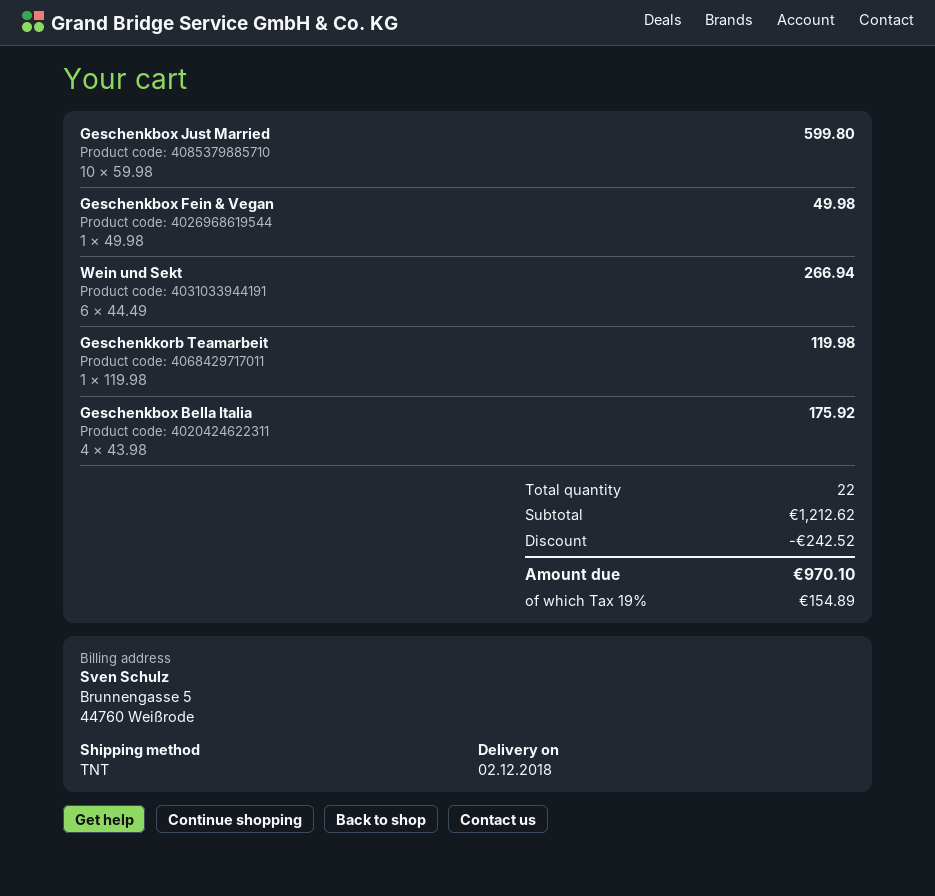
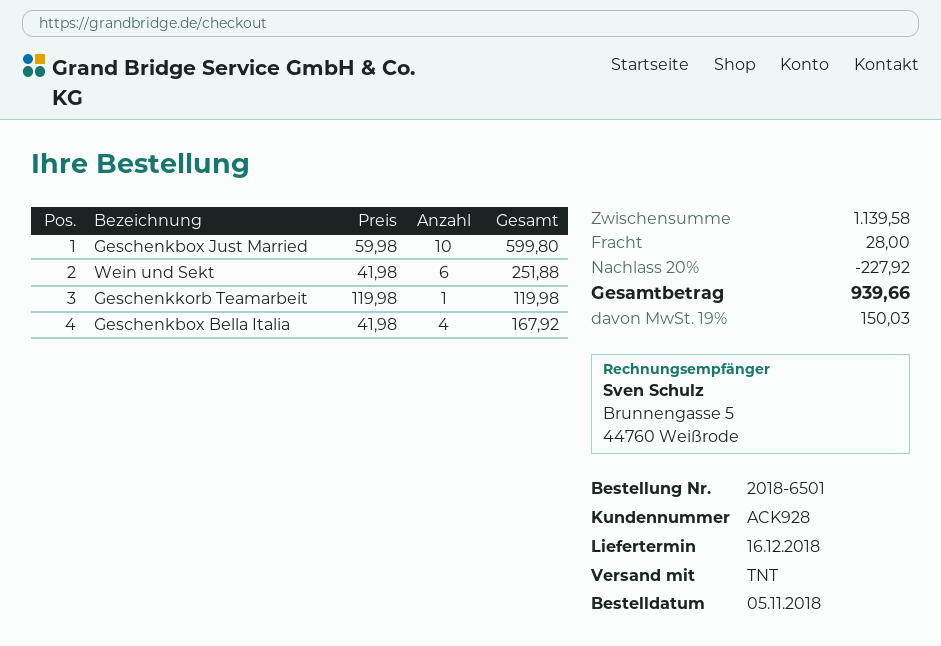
delivery date: 2018-12-02 -> 2018-12-16
Geschenkbox Fein & Vegan: 1 x 49.98 = 49.98 -> none
Wein und Sekt: 6 x 44.49 = 266.94 -> 6 x 41.98 = 251.88
Geschenkbox Bella Italia: 4 x 43.98 = 175.92 -> 4 x 41.98 = 167.92
subtotal: 1212.62 -> 1139.58
discount: 242.52 -> 227.92
shipping: none -> 28.00
tax: 19% = 154.89 -> 19% = 150.03
total: 970.10 -> 939.66

